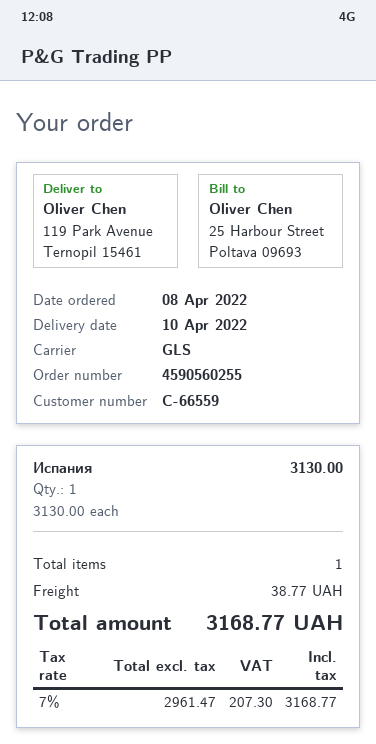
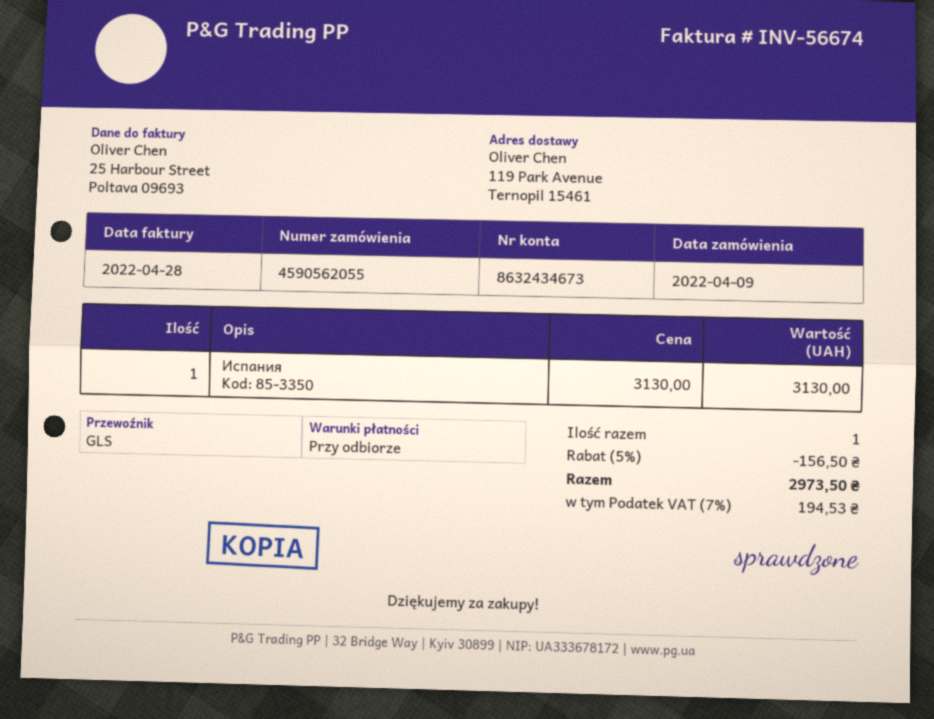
order number: 4590560255 -> 4590562055
order date: 2022-04-08 -> 2022-04-09
discount: none -> 5% = 156.50
shipping: 38.77 -> none
tax: 7% = 207.30 -> 7% = 194.53
total: 3168.77 -> 2973.50

